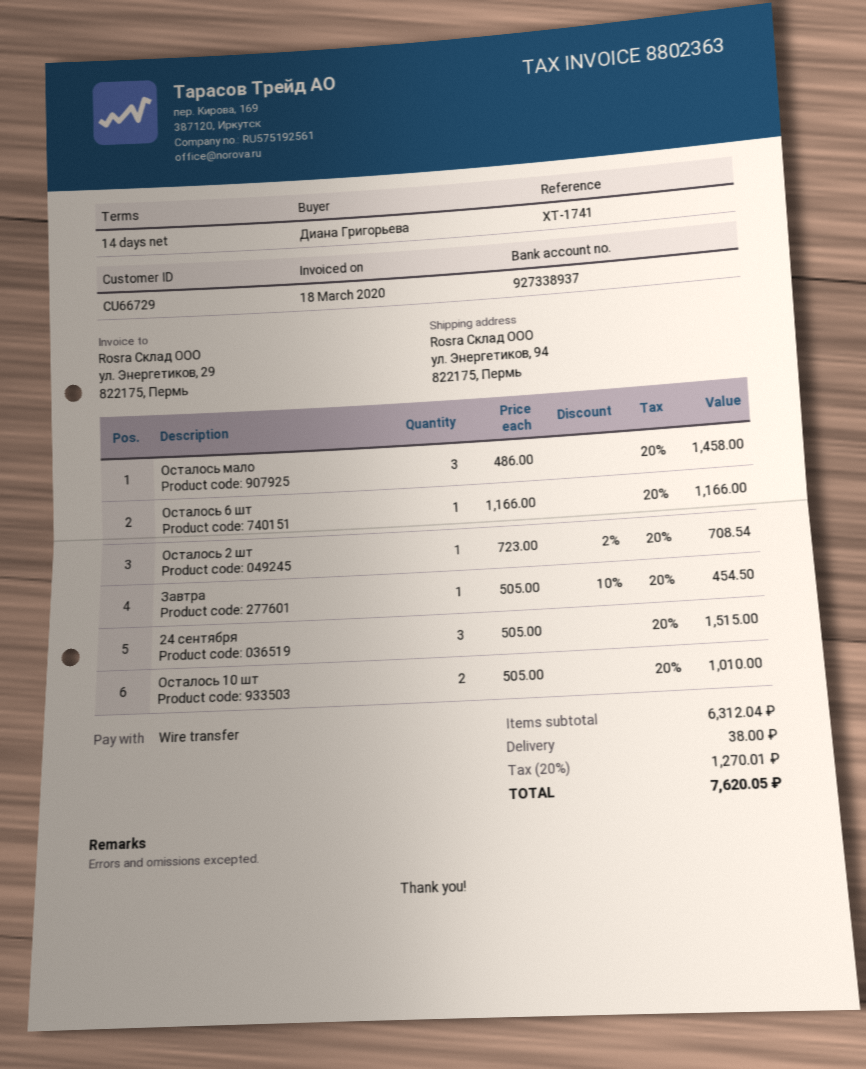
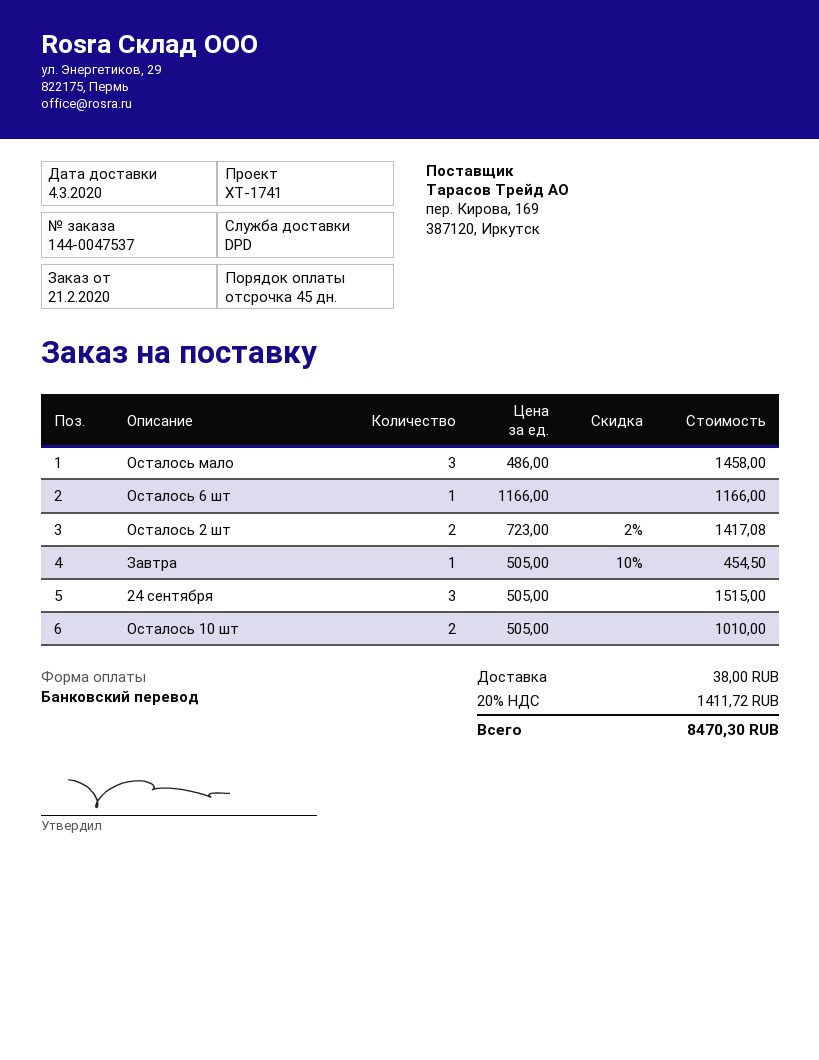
payment terms: 14 days -> 45 days
Осталось 2 шт: 1 x 723.00 - 2% = 708.54 -> 2 x 723.00 - 2% = 1417.08
tax: 20% = 1270.01 -> 20% = 1411.72
total: 7620.05 -> 8470.30

